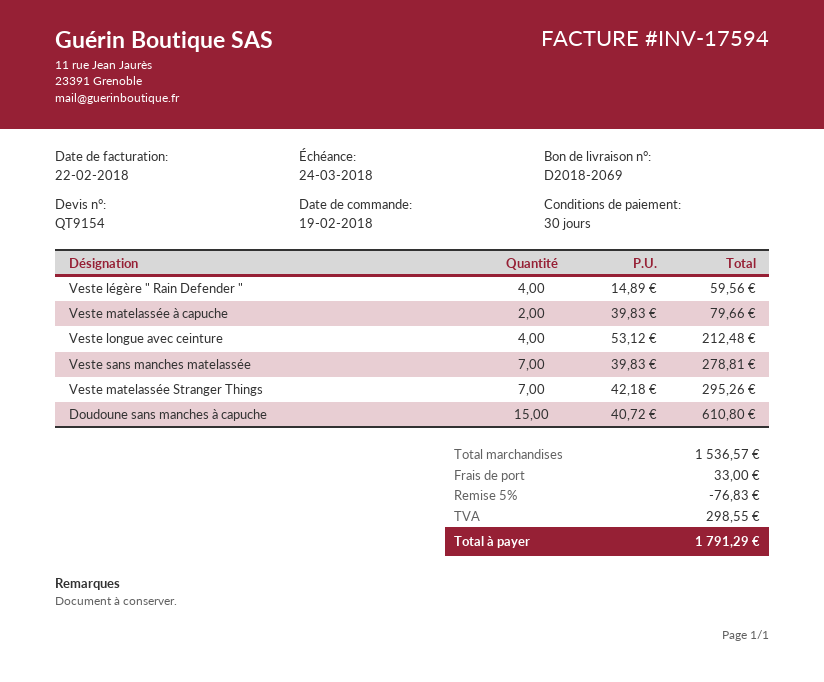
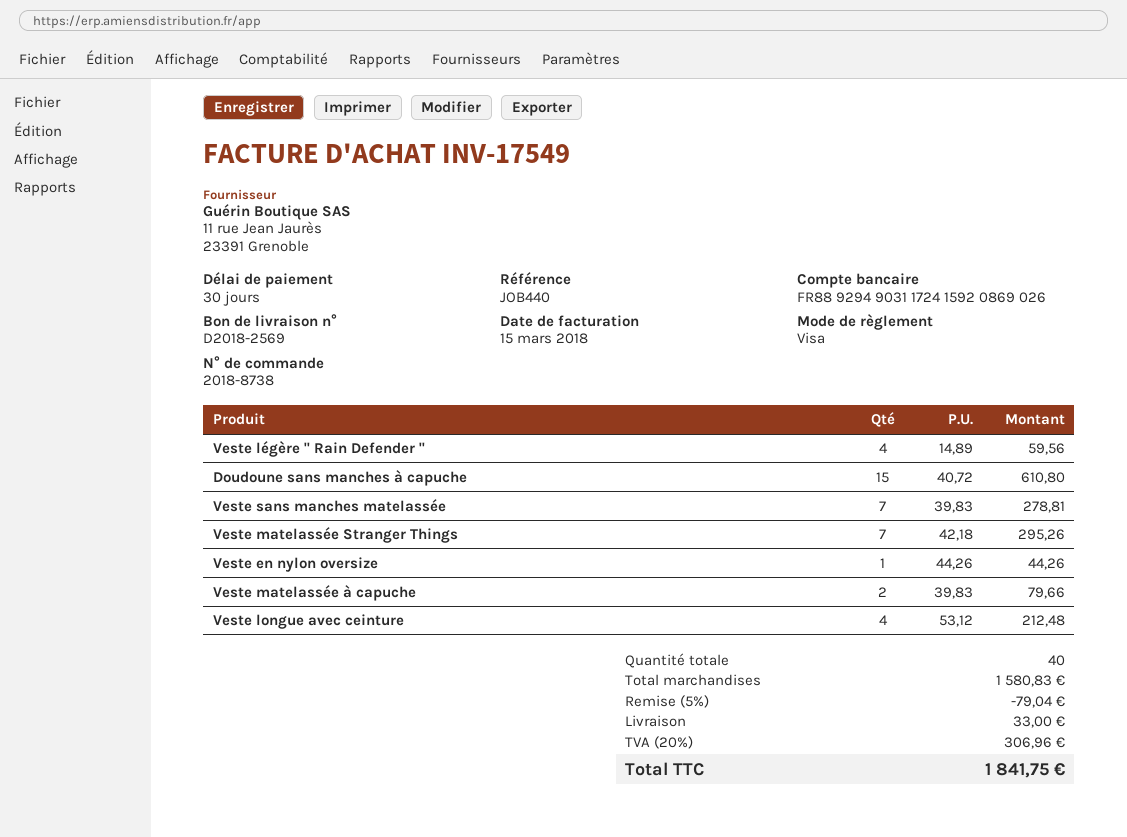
delivery note number: D2018-2069 -> D2018-2569
invoice number: INV-17594 -> INV-17549
invoice date: 2018-02-22 -> 2018-03-15
Veste en nylon oversize: none -> 1 x 44.26 = 44.26
subtotal: 1536.57 -> 1580.83
discount: 5% = 76.83 -> 5% = 79.04
tax: 298.55 -> 306.96
total: 1791.29 -> 1841.75

